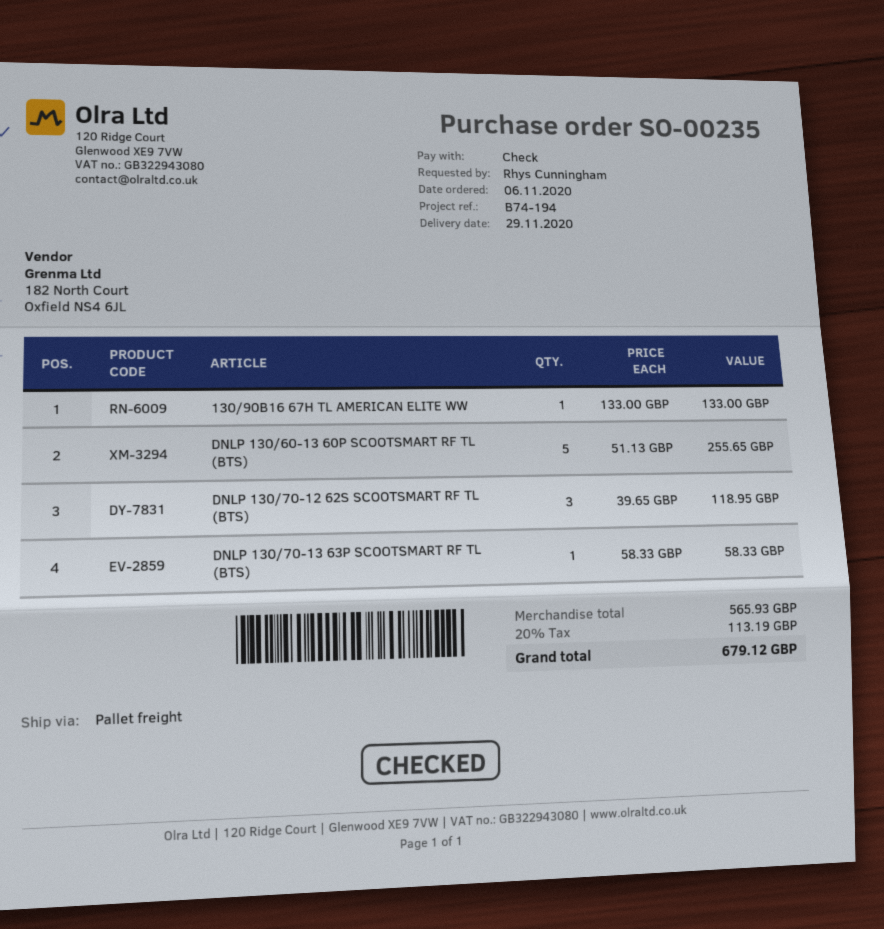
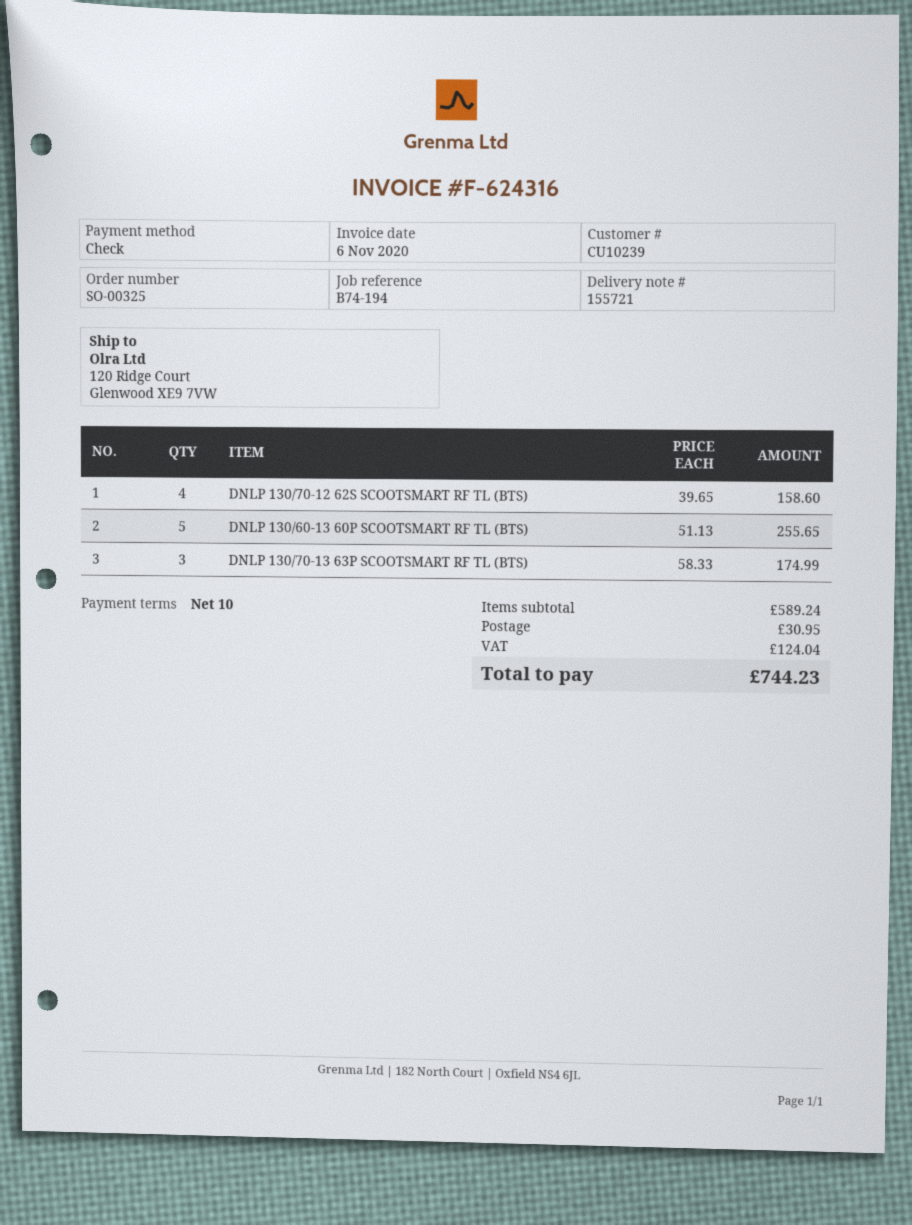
order number: SO-00235 -> SO-00325
130/90B16 67H TL AMERICAN ELITE WW: 1 x 133.00 = 133.00 -> none
DNLP 130/70-12 62S SCOOTSMART RF TL (BTS): 3 x 39.65 = 118.95 -> 4 x 39.65 = 158.60
DNLP 130/70-13 63P SCOOTSMART RF TL (BTS): 1 x 58.33 = 58.33 -> 3 x 58.33 = 174.99
subtotal: 565.93 -> 589.24
shipping: none -> 30.95
tax: 113.19 -> 124.04
total: 679.12 -> 744.23

